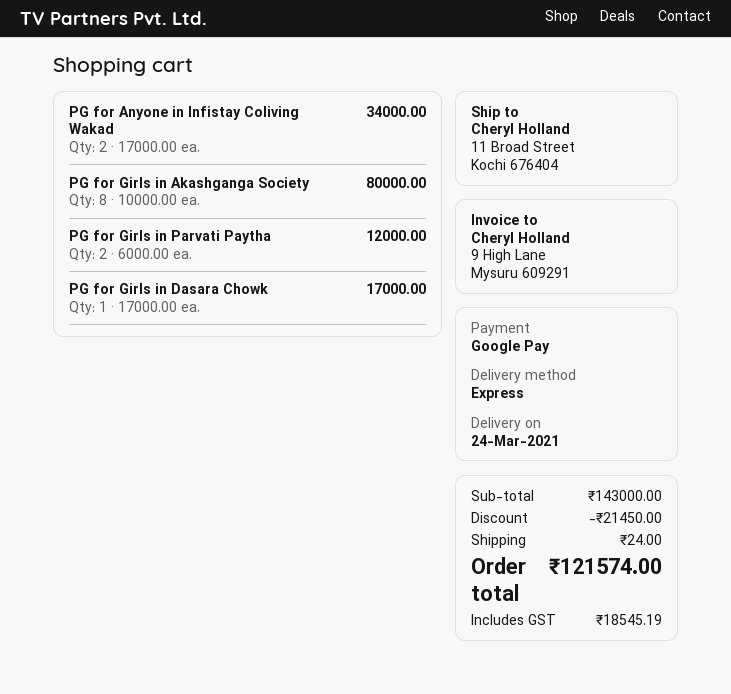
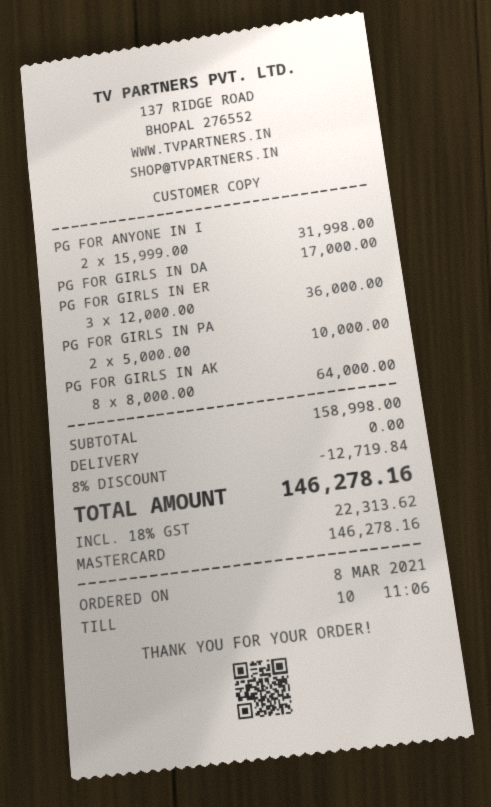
payment method: Google Pay -> Mastercard
PG for Anyone in Infistay Coliving Wakad: 2 x 17000.00 = 34000.00 -> 2 x 15999.00 = 31998.00
PG for Girls in Akashganga Society: 8 x 10000.00 = 80000.00 -> 8 x 8000.00 = 64000.00
PG for Girls in Parvati Paytha: 2 x 6000.00 = 12000.00 -> 2 x 5000.00 = 10000.00
PG FOR GIRLS IN ER: none -> 3 x 12000.00 = 36000.00
subtotal: 143000.00 -> 158998.00
discount: 21450.00 -> 12719.84
shipping: 24.00 -> 0.00
tax: 18545.19 -> 22313.62
total: 121574.00 -> 146278.16

